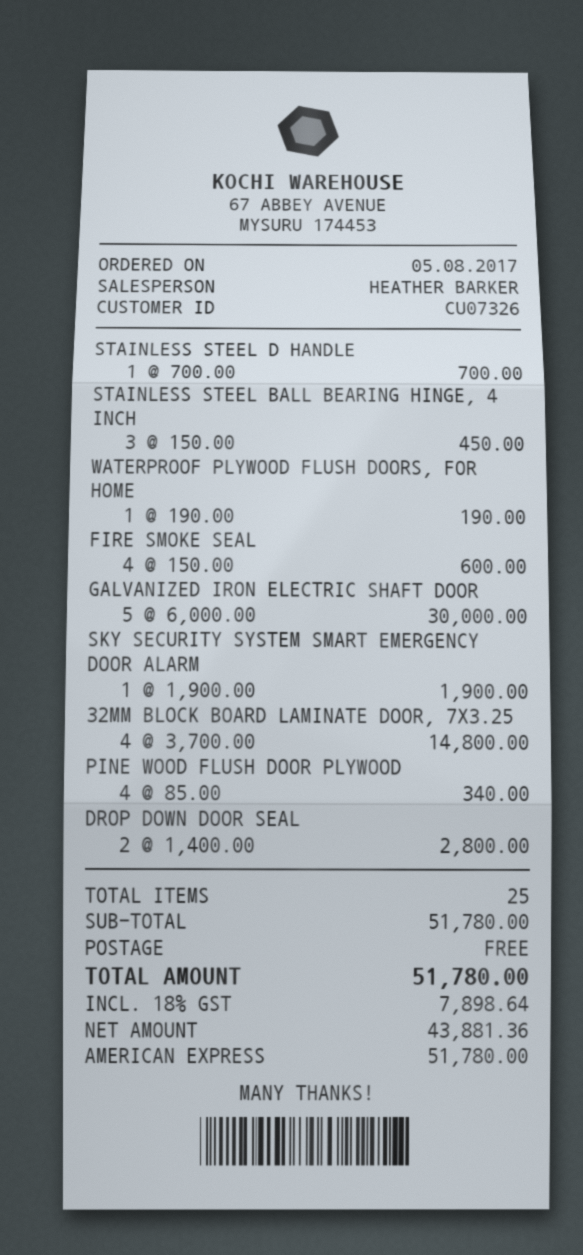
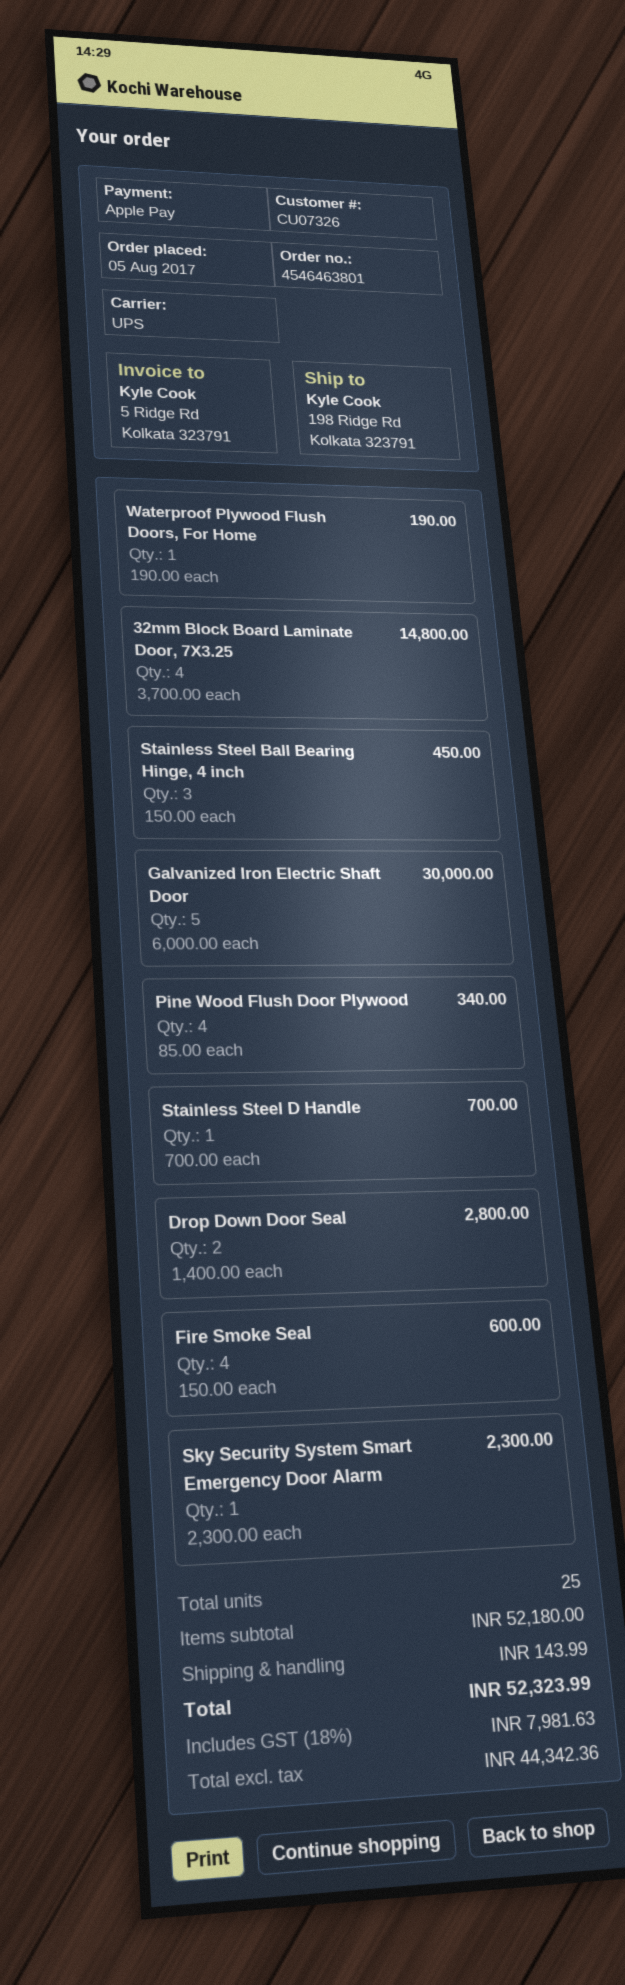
payment method: American Express -> Apple Pay
SKY SECURITY SYSTEM SMART EMERGENCY DOOR ALARM: 1 x 1900.00 = 1900.00 -> 1 x 2300.00 = 2300.00
subtotal: 51780.00 -> 52180.00
shipping: 0.00 -> 143.99
net: 43881.36 -> 44342.36
tax: 18% = 7898.64 -> 18% = 7981.63
total: 51780.00 -> 52323.99

